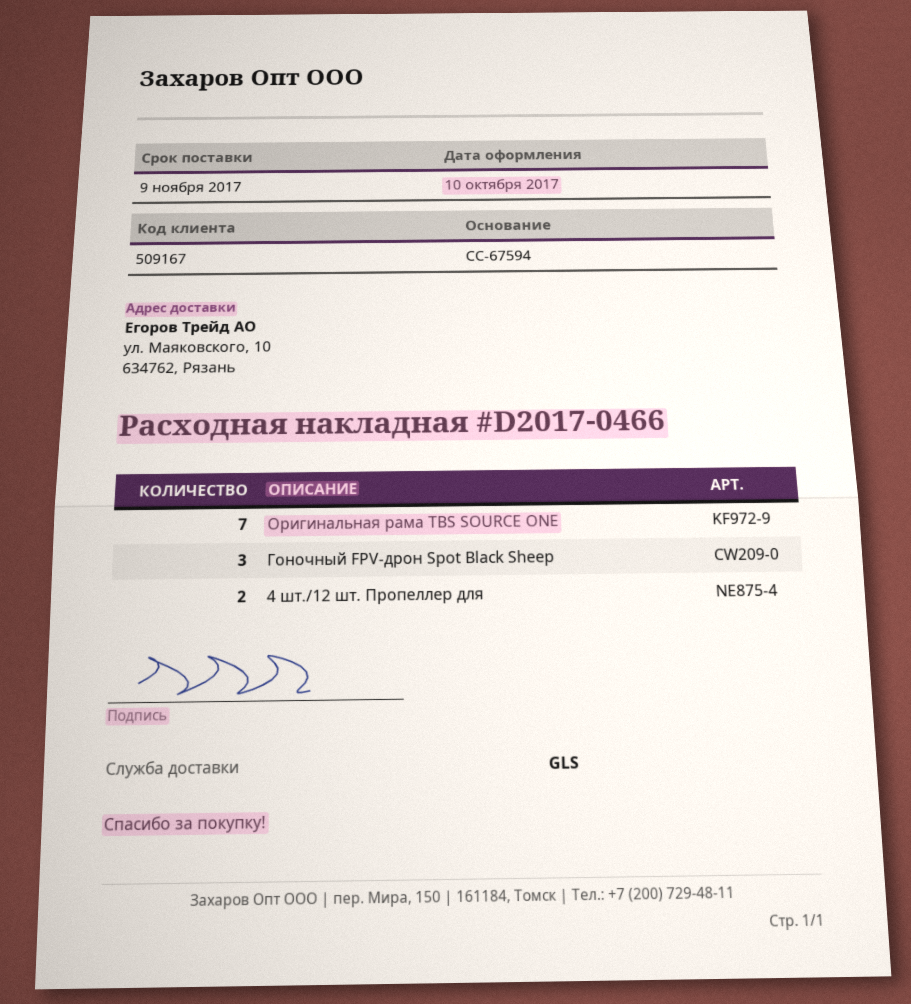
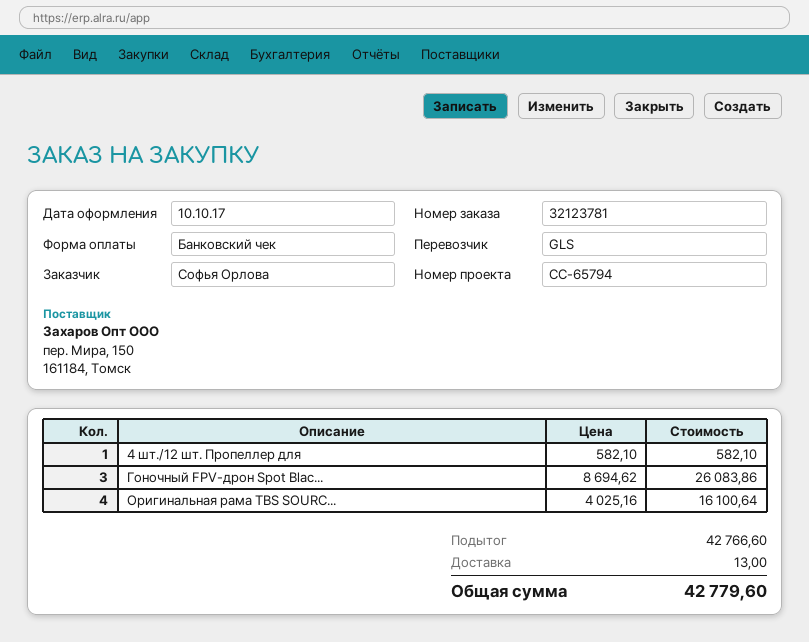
reference: CC-67594 -> CC-65794
Оригинальная рама TBS SOURCE ONE: 7 -> 4
4 шт./12 шт. Пропеллер для: 2 -> 1

